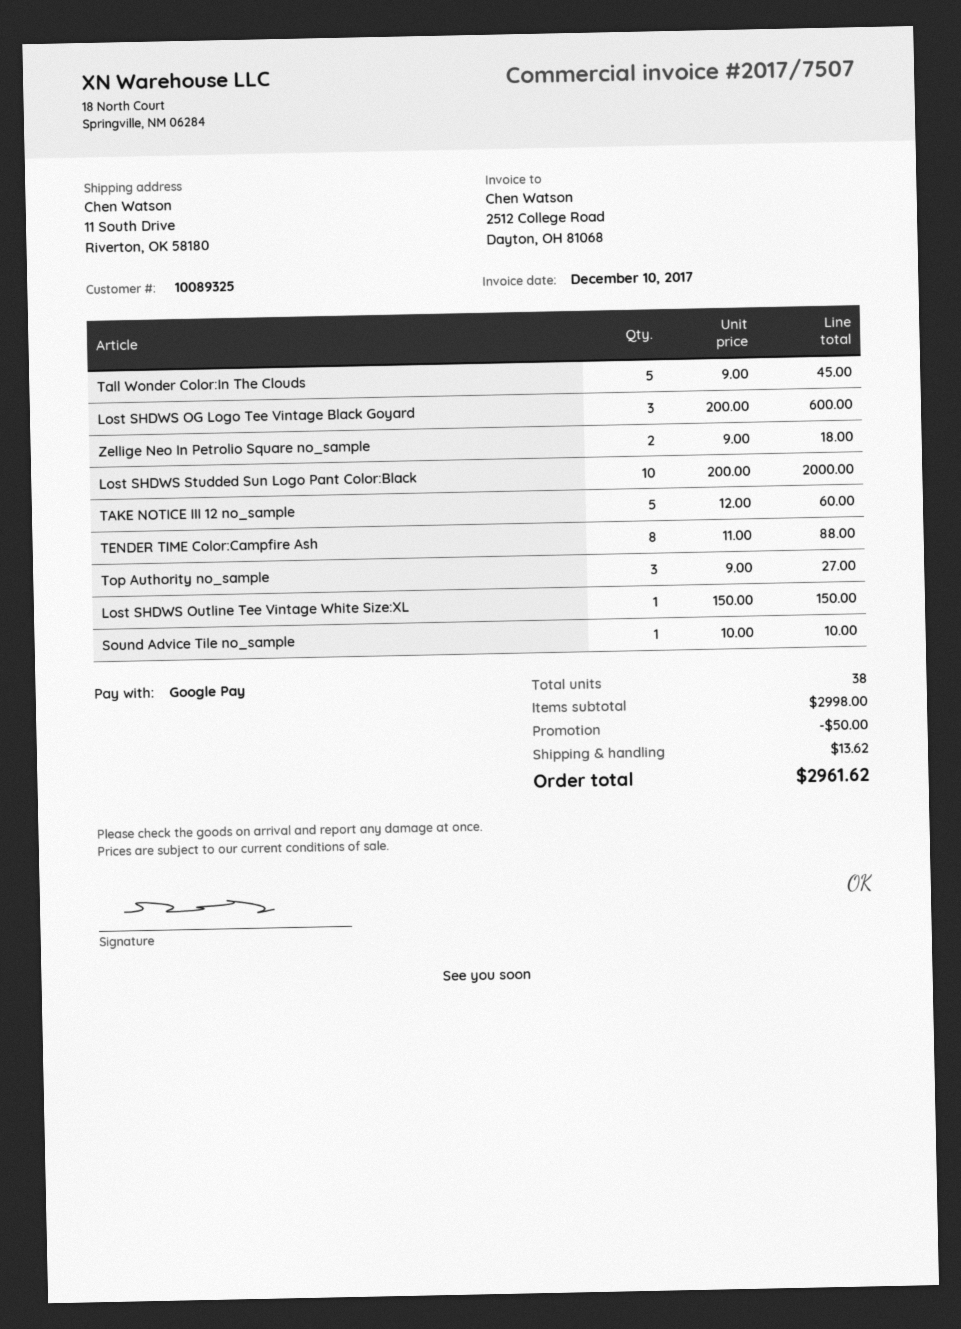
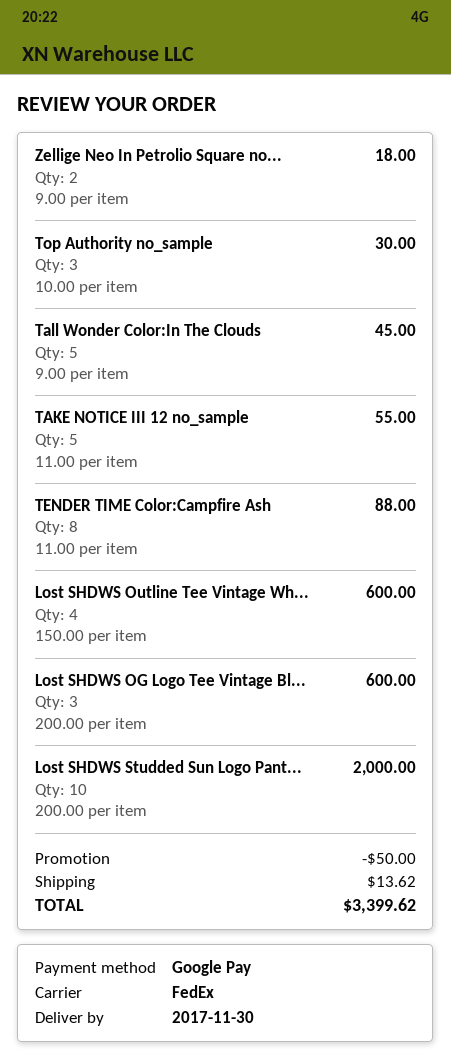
TAKE NOTICE III 12 no_sample: 5 x 12.00 = 60.00 -> 5 x 11.00 = 55.00
Top Authority no_sample: 3 x 9.00 = 27.00 -> 3 x 10.00 = 30.00
Lost SHDWS Outline Tee Vintage White Size:XL: 1 x 150.00 = 150.00 -> 4 x 150.00 = 600.00
Sound Advice Tile no_sample: 1 x 10.00 = 10.00 -> none
total: 2961.62 -> 3399.62

